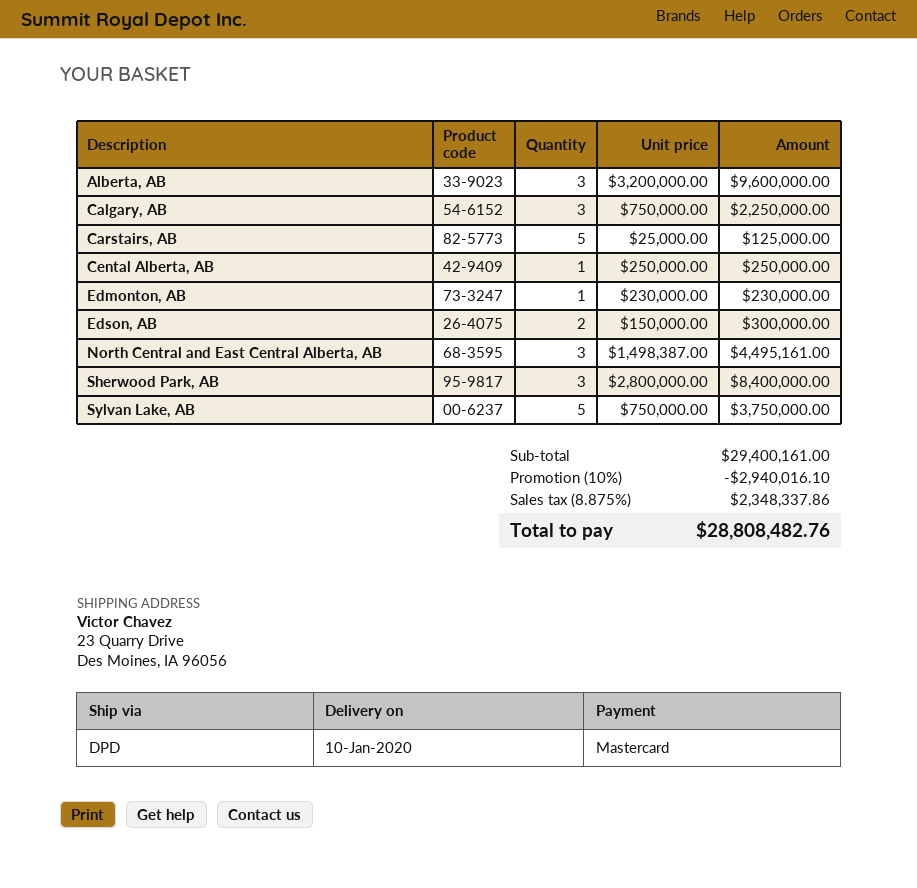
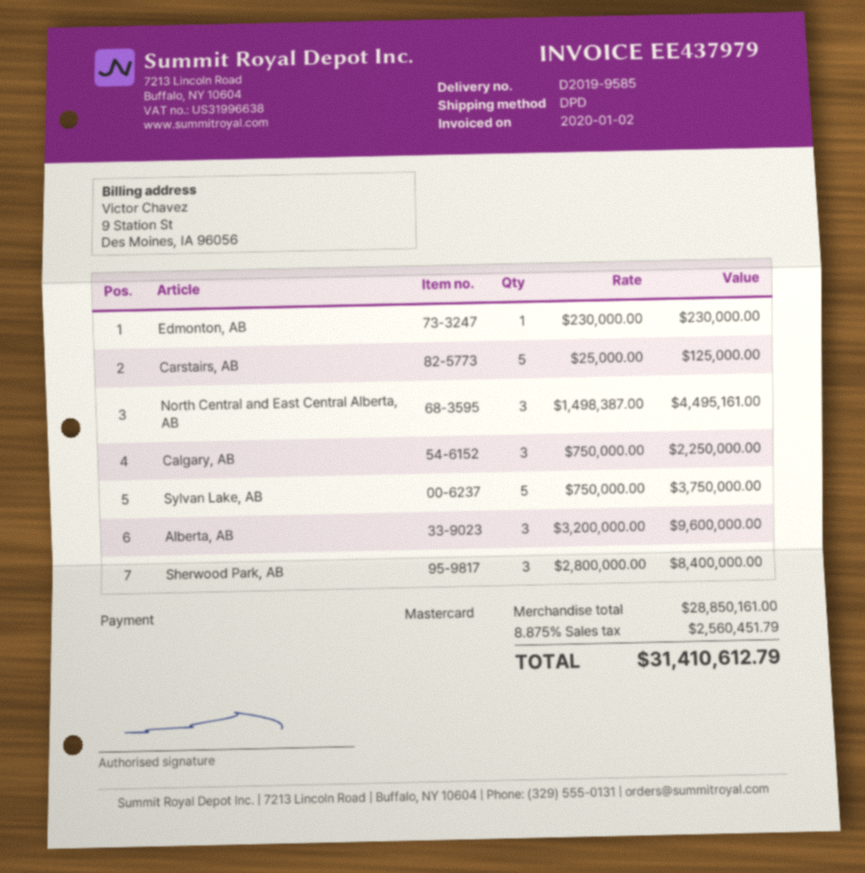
Cental Alberta, AB: 1 x 250000.00 = 250000.00 -> none
Edson, AB: 2 x 150000.00 = 300000.00 -> none
subtotal: 29400161.00 -> 28850161.00
discount: 10% = 2940016.10 -> none
tax: 8.875% = 2348337.86 -> 8.875% = 2560451.79
total: 28808482.76 -> 31410612.79

